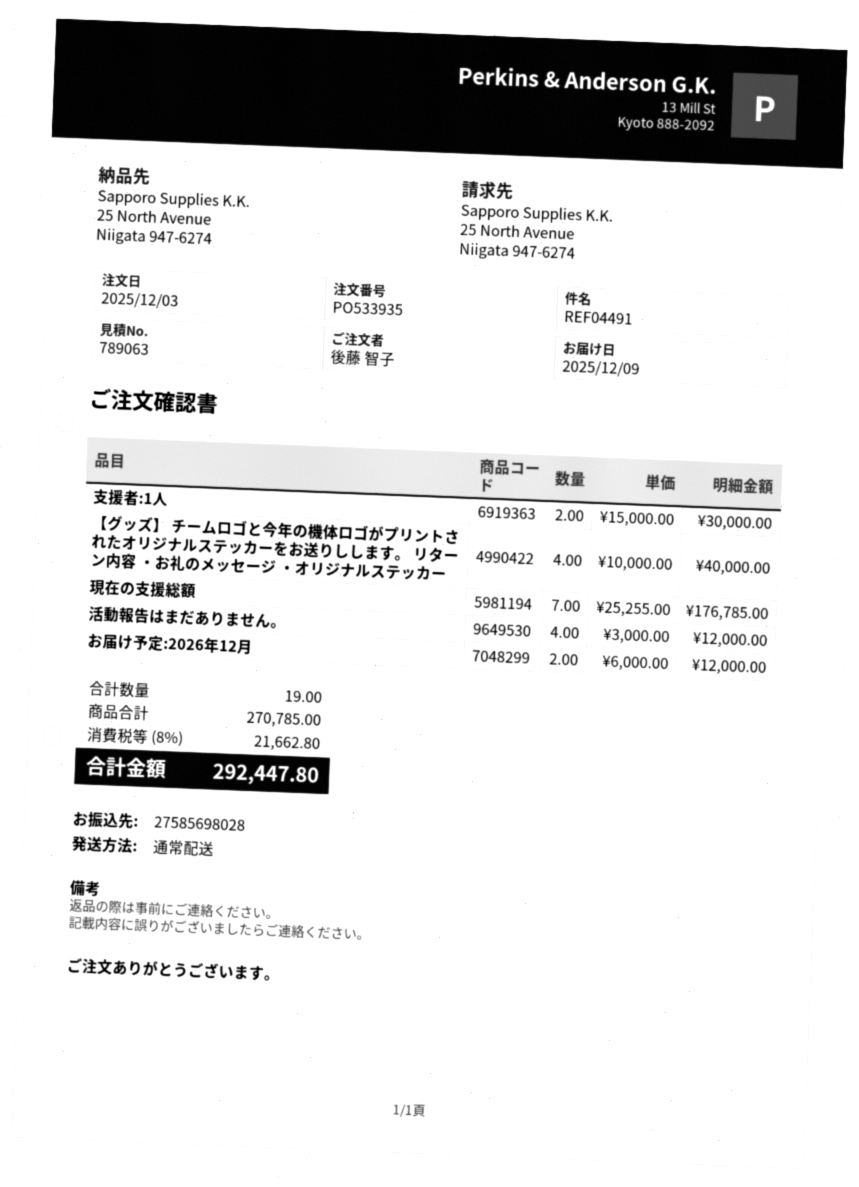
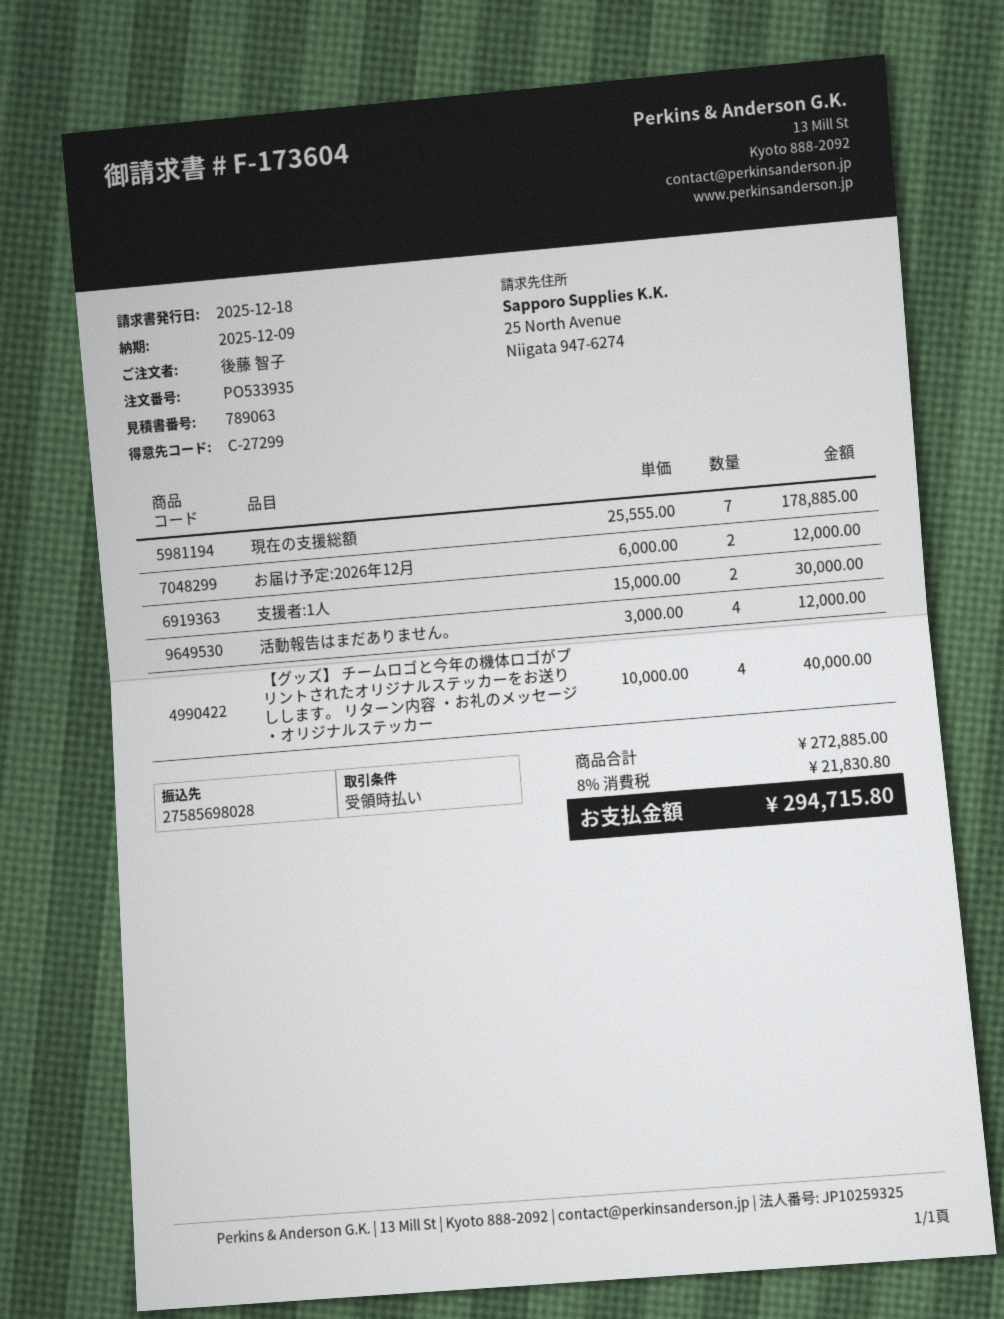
現在の支援総額: 7 x 25255.00 = 176785.00 -> 7 x 25555.00 = 178885.00
subtotal: 270785.00 -> 272885.00
tax: 8% = 21662.80 -> 8% = 21830.80
total: 292447.80 -> 294715.80

